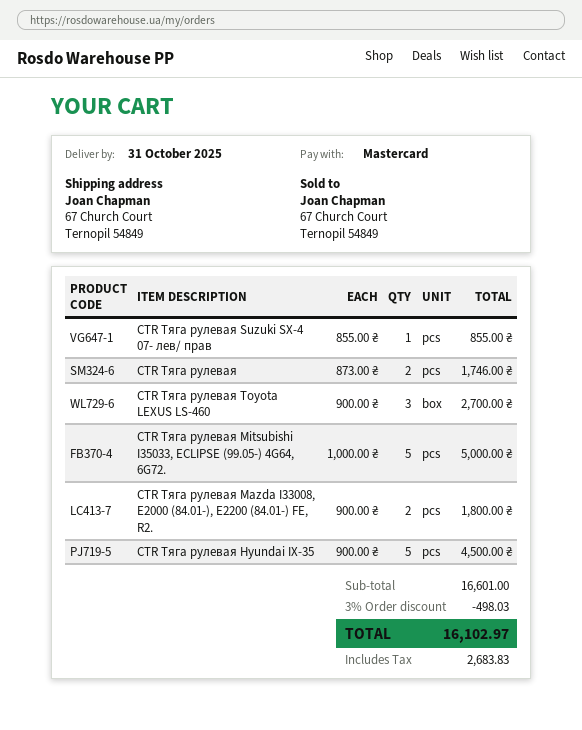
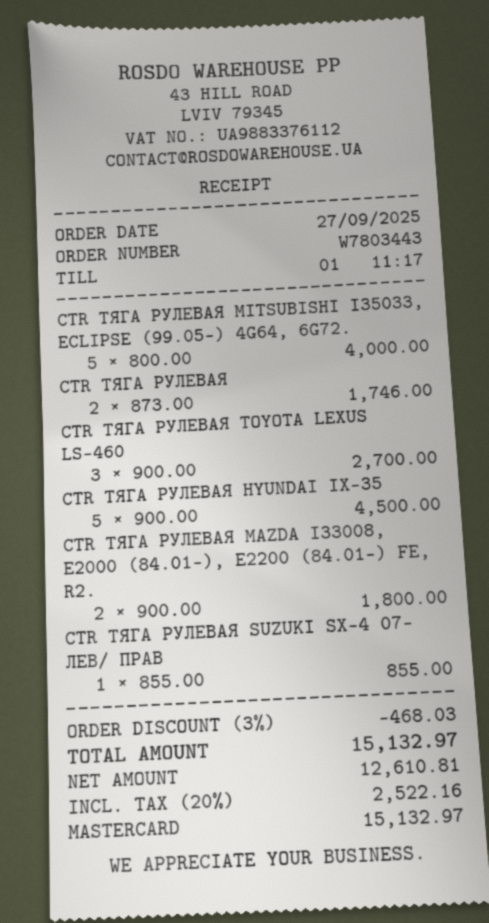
CTR Тяга рулевая Mitsubishi I35033, ECLIPSE (99.05-) 4G64, 6G72.: 5 x 1000.00 = 5000.00 -> 5 x 800.00 = 4000.00
discount: 3% = 498.03 -> 3% = 468.03
tax: 2683.83 -> 2522.16
total: 16102.97 -> 15132.97

